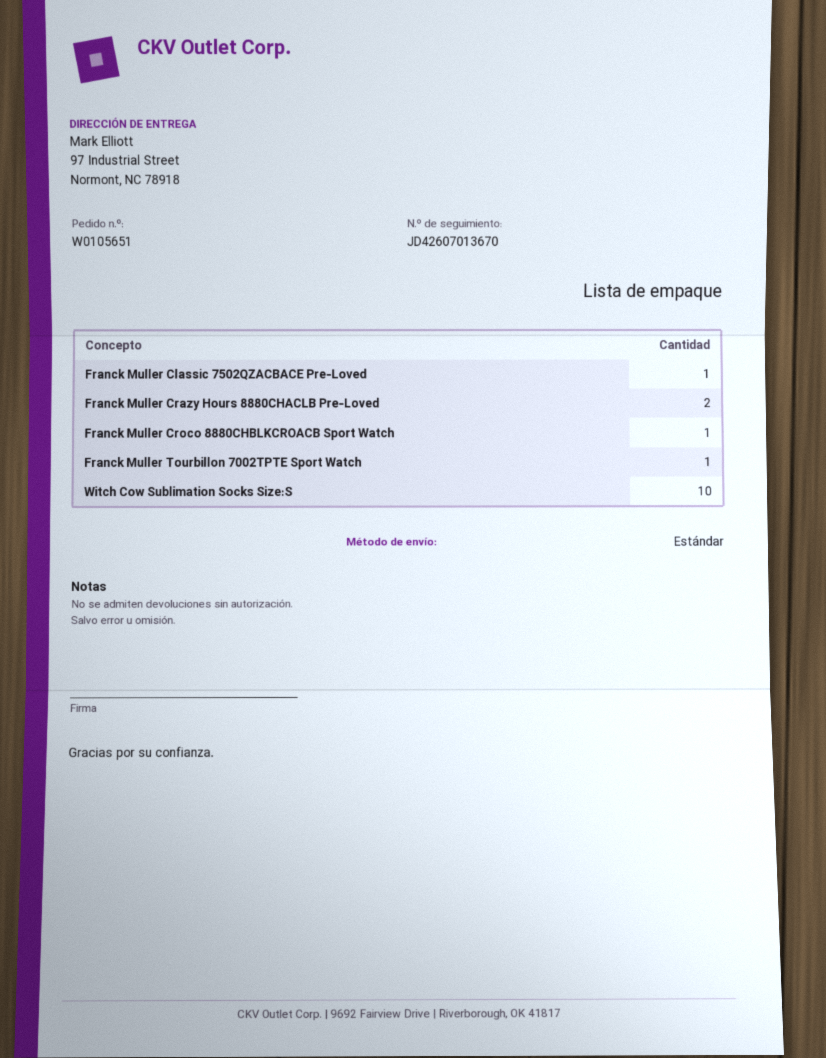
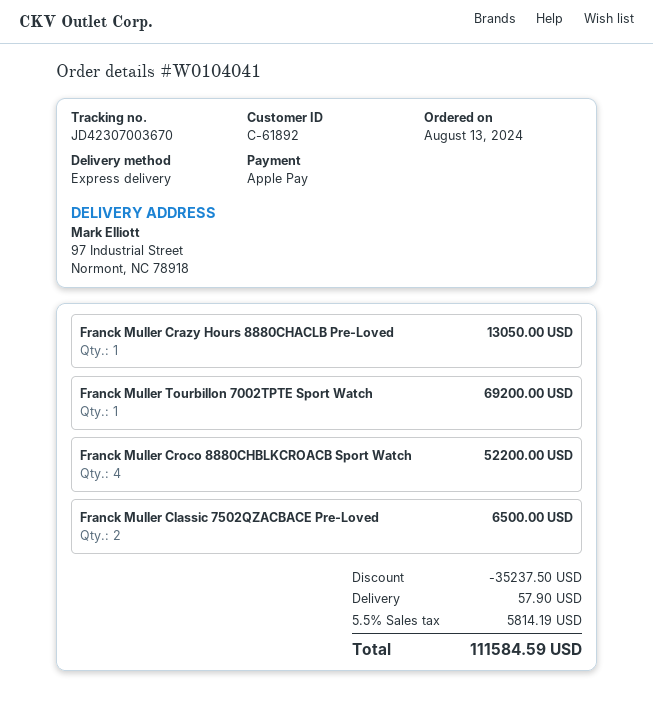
order number: W0105651 -> W0104041
shipping method: standard -> express
tracking number: JD42607013670 -> JD42307003670
Franck Muller Classic 7502QZACBACE Pre-Loved: 1 -> 2
Franck Muller Crazy Hours 8880CHACLB Pre-Loved: 2 -> 1
Franck Muller Croco 8880CHBLKCROACB Sport Watch: 1 -> 4
Witch Cow Sublimation Socks Size:S: 10 -> none

